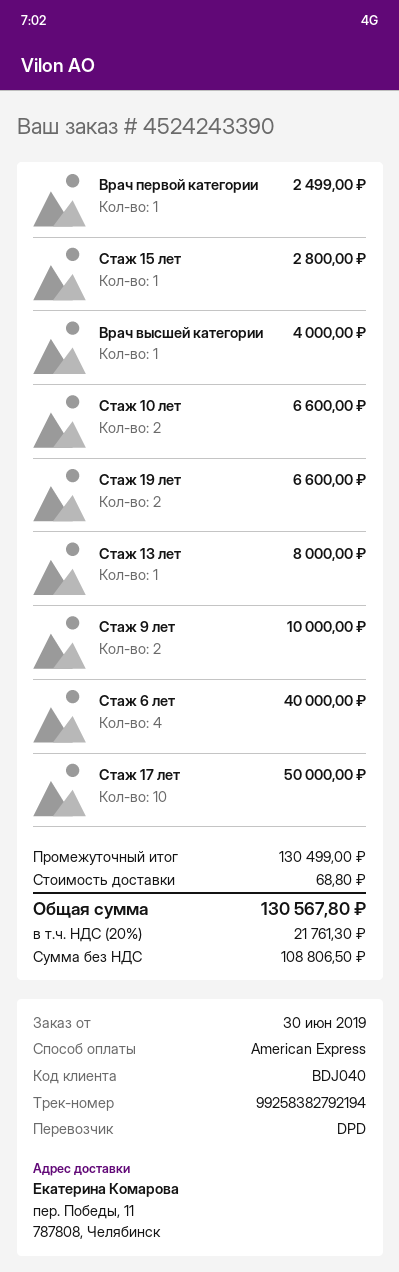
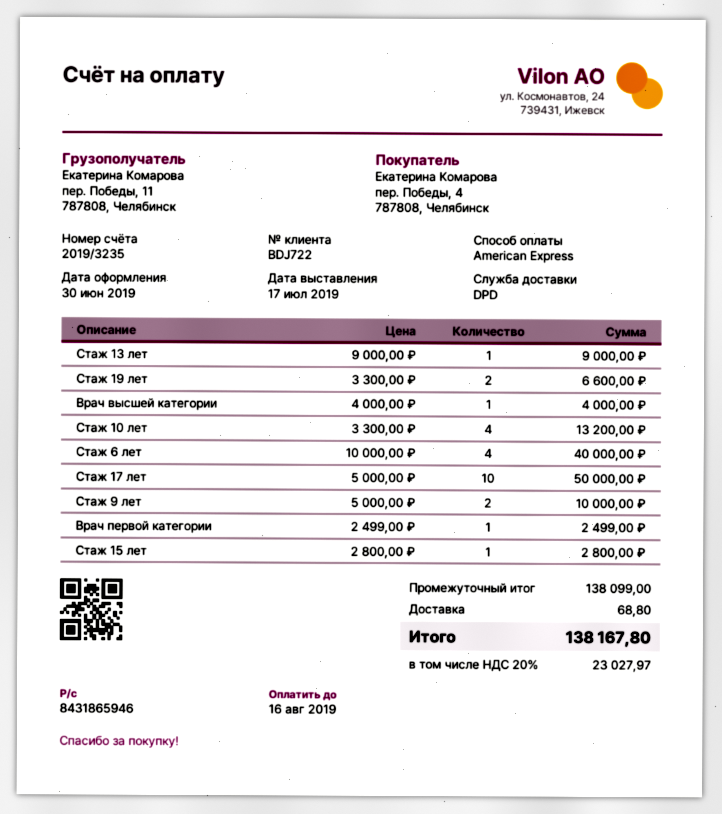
customer number: BDJ040 -> BDJ722
Стаж 10 лет: 2 for 6600.00 -> 4 for 13200.00
Стаж 13 лет: 1 for 8000.00 -> 1 for 9000.00
subtotal: 130499.00 -> 138099.00
tax: 20% = 21761.30 -> 20% = 23027.97
total: 130567.80 -> 138167.80

